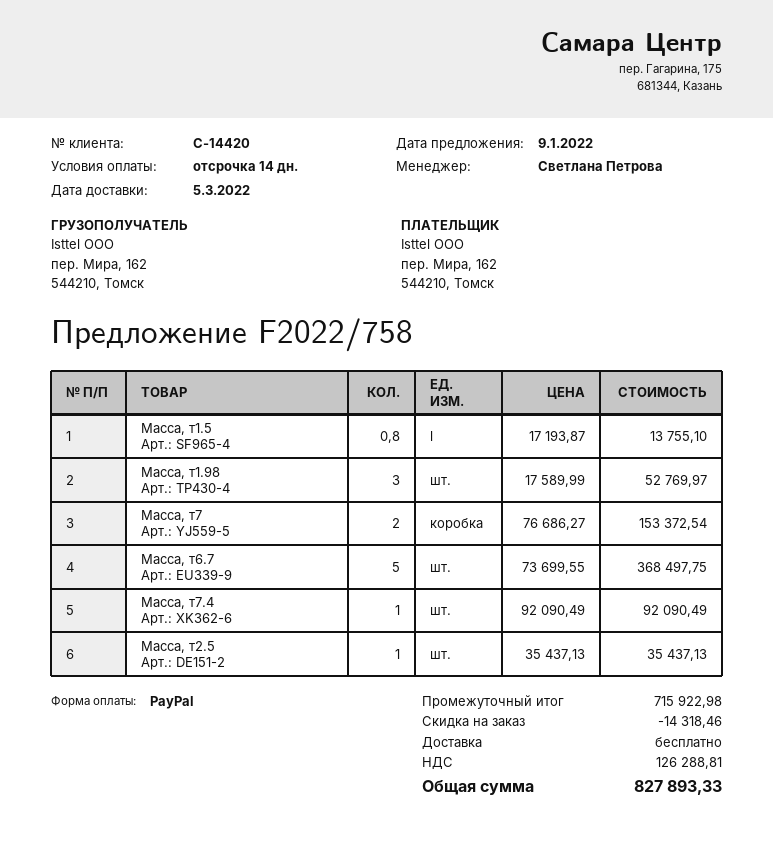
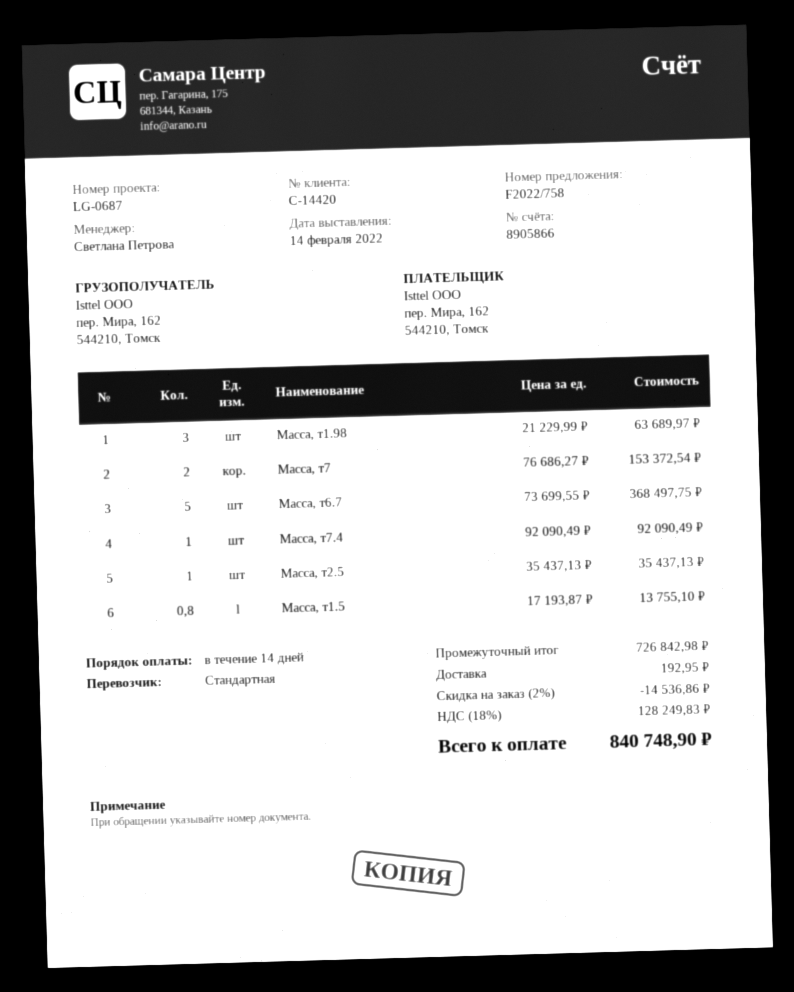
Масса, т1.98: 3 x 17589.99 = 52769.97 -> 3 x 21229.99 = 63689.97
subtotal: 715922.98 -> 726842.98
discount: 14318.46 -> 14536.86
shipping: 0.00 -> 192.95
tax: 126288.81 -> 128249.83
total: 827893.33 -> 840748.90

